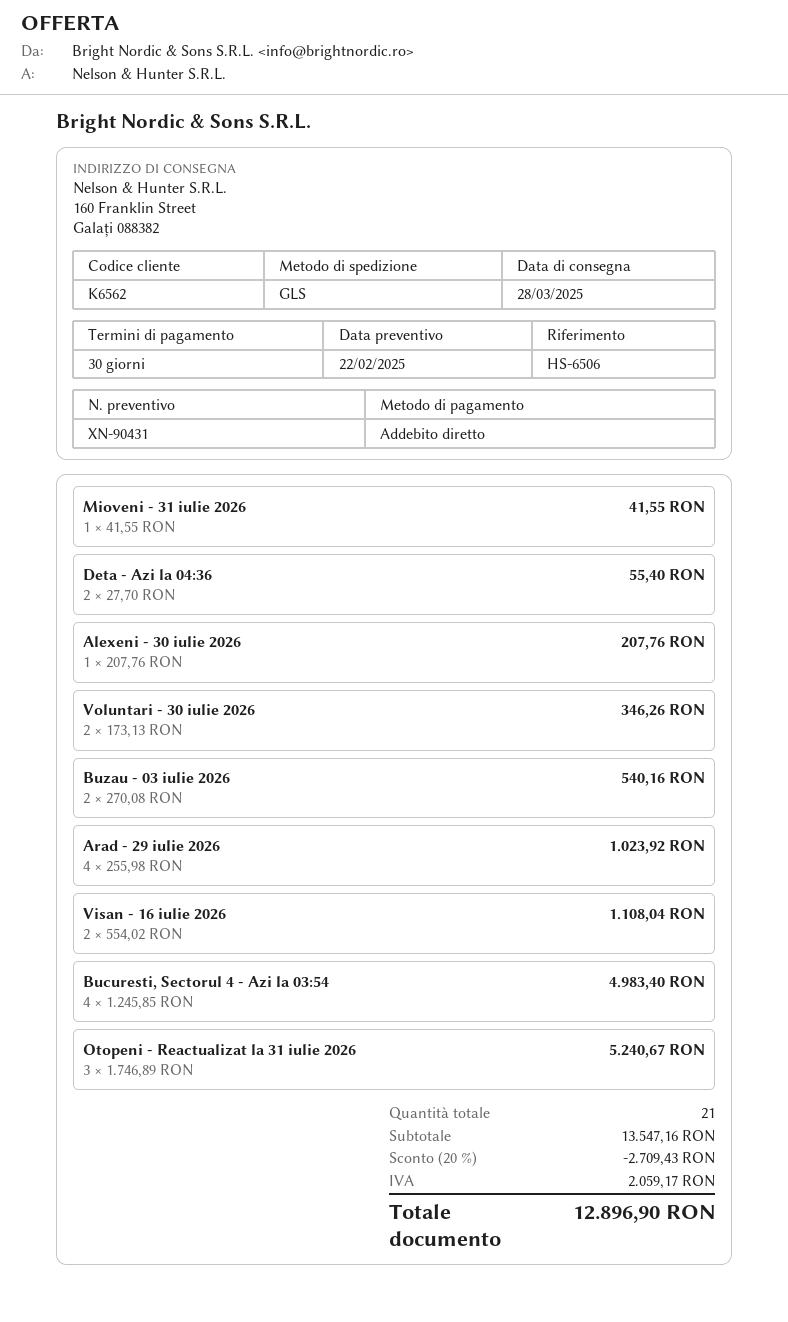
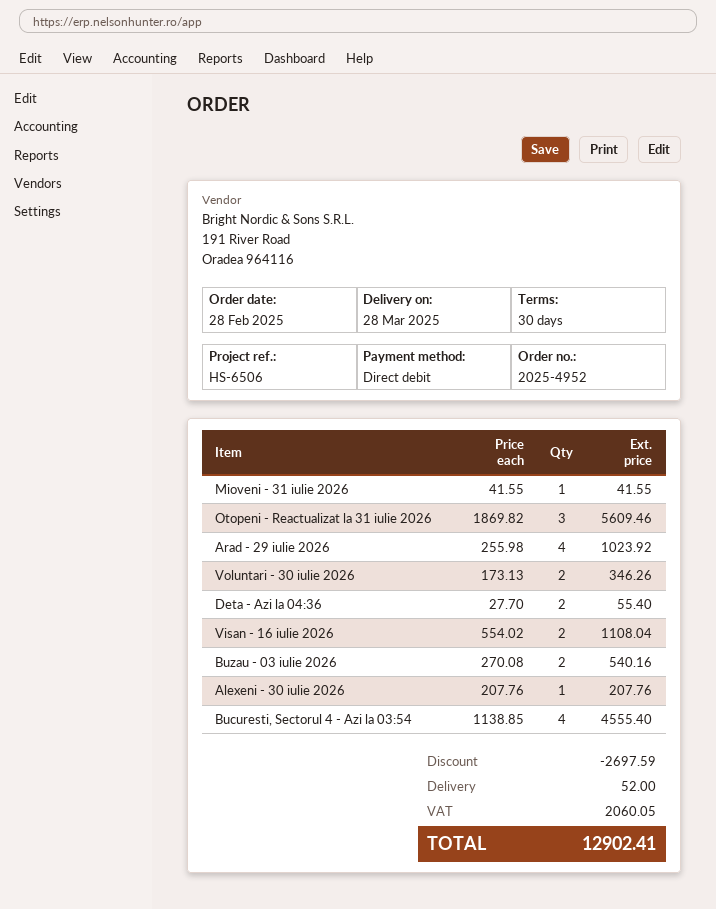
Bucuresti, Sectorul 4 - Azi la 03:54: 4 x 1245.85 = 4983.40 -> 4 x 1138.85 = 4555.40
Otopeni - Reactualizat la 31 iulie 2026: 3 x 1746.89 = 5240.67 -> 3 x 1869.82 = 5609.46
discount: 2709.43 -> 2697.59
shipping: none -> 52.00
tax: 2059.17 -> 2060.05
total: 12896.90 -> 12902.41

